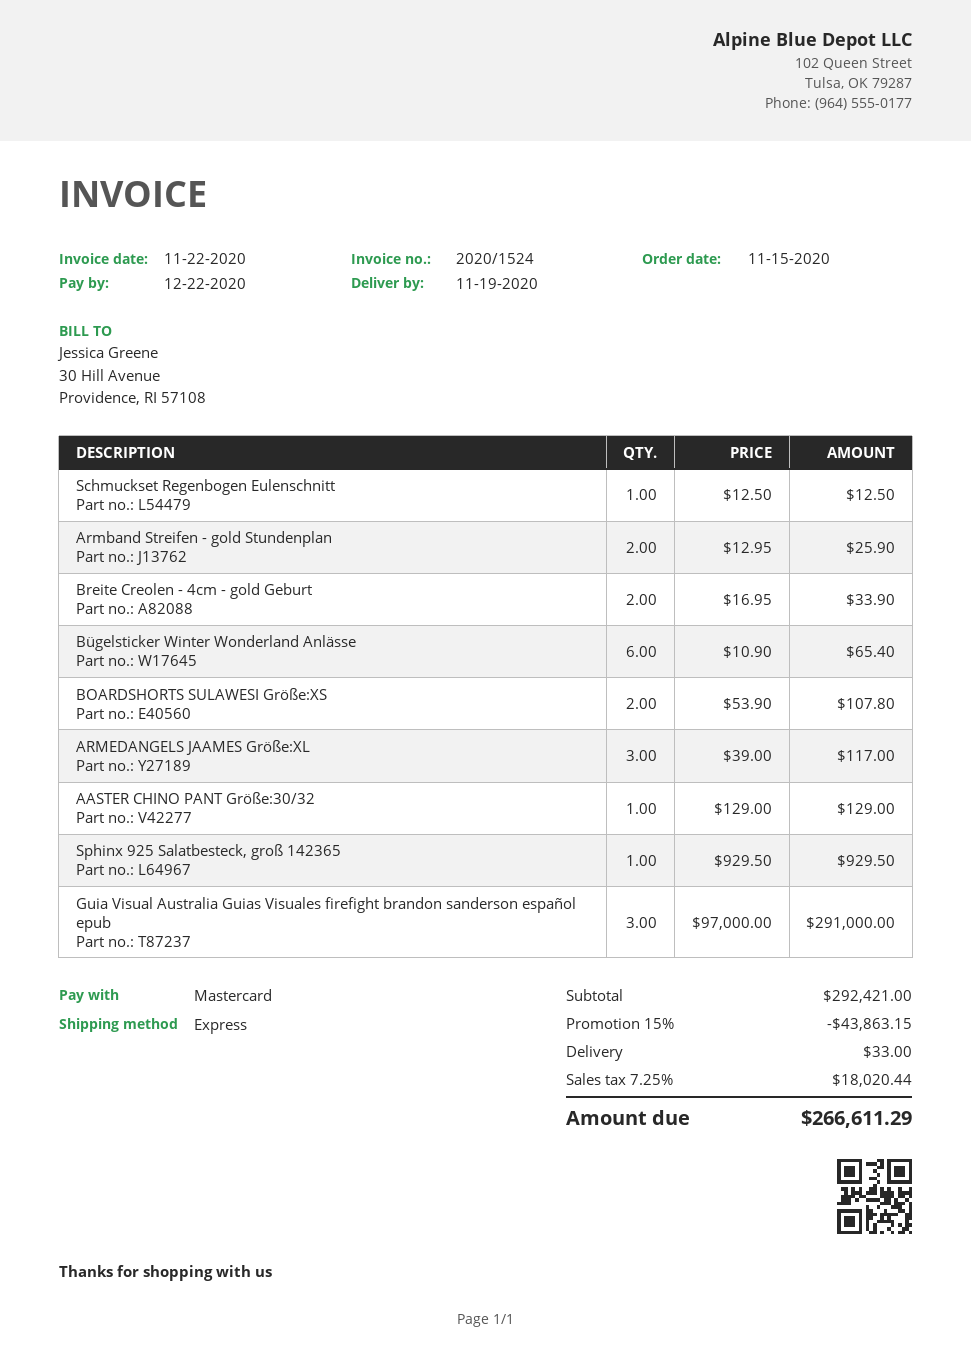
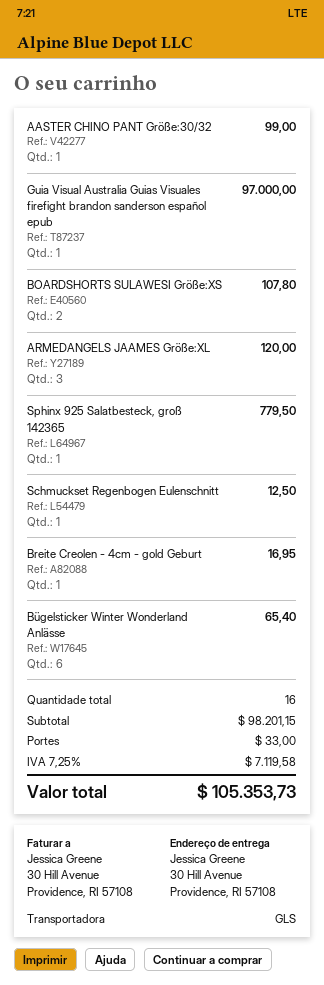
shipping method: express -> GLS
Armband Streifen - gold Stundenplan: 2 for 25.90 -> none
Breite Creolen - 4cm - gold Geburt: 2 for 33.90 -> 1 for 16.95
ARMEDANGELS JAAMES Größe:XL: 3 for 117.00 -> 3 for 120.00
AASTER CHINO PANT Größe:30/32: 1 for 129.00 -> 1 for 99.00
Sphinx 925 Salatbesteck, groß 142365: 1 for 929.50 -> 1 for 779.50
Guia Visual Australia Guias Visuales firefight brandon sanderson español epub: 3 for 291000.00 -> 1 for 97000.00
subtotal: 292421.00 -> 98201.15
discount: 15% = 43863.15 -> none
tax: 7.25% = 18020.44 -> 7.25% = 7119.58
total: 266611.29 -> 105353.73

